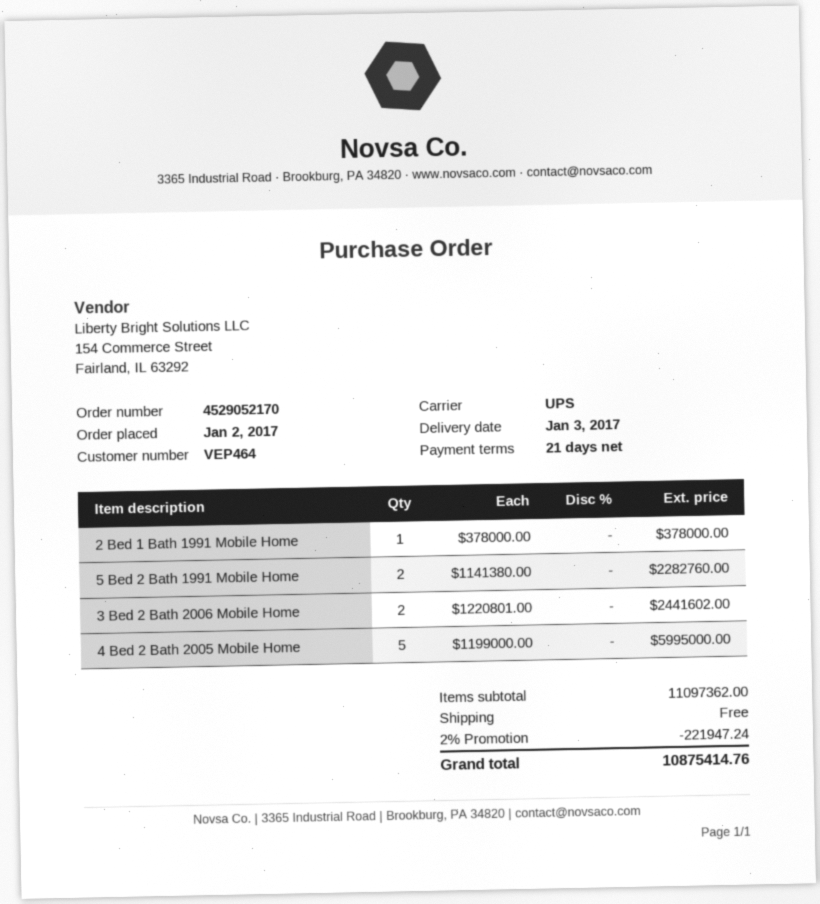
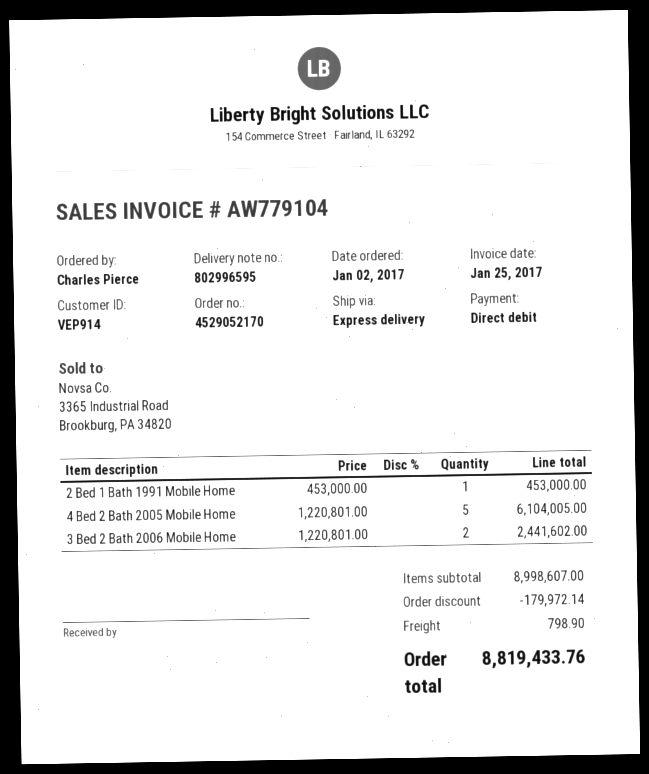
customer number: VEP464 -> VEP914
shipping method: UPS -> express
2 Bed 1 Bath 1991 Mobile Home: 1 x 378000.00 = 378000.00 -> 1 x 453000.00 = 453000.00
5 Bed 2 Bath 1991 Mobile Home: 2 x 1141380.00 = 2282760.00 -> none
4 Bed 2 Bath 2005 Mobile Home: 5 x 1199000.00 = 5995000.00 -> 5 x 1220801.00 = 6104005.00
subtotal: 11097362.00 -> 8998607.00
discount: 221947.24 -> 179972.14
shipping: 0.00 -> 798.90
total: 10875414.76 -> 8819433.76

